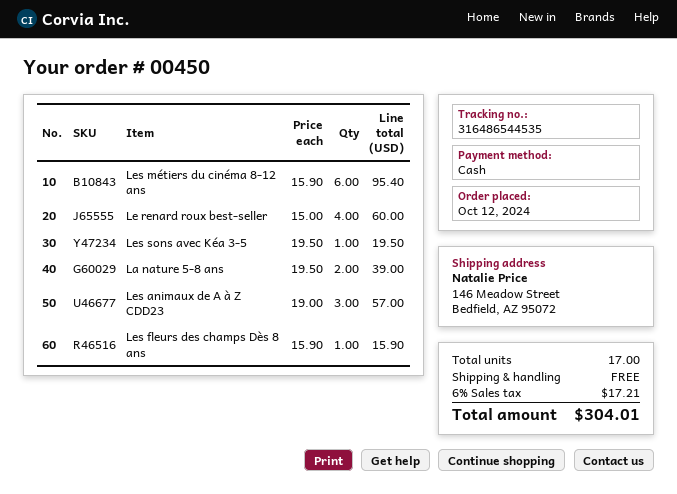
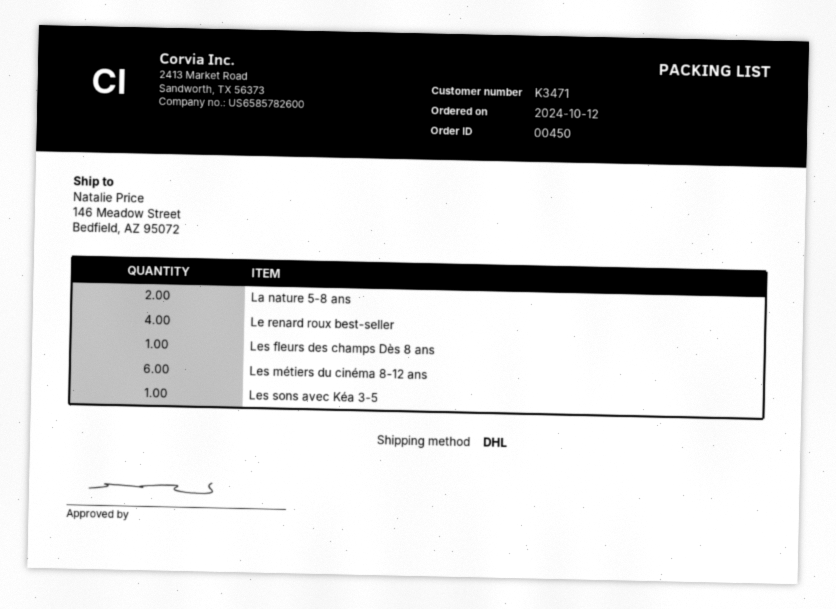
Les animaux de A à Z CDD23: 3 -> none

